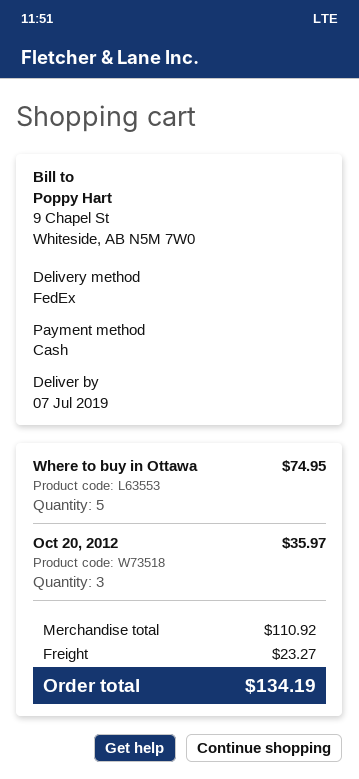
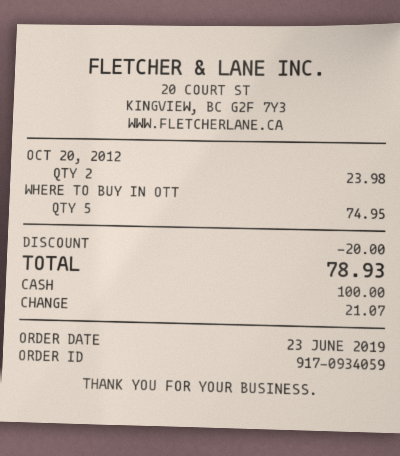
Oct 20, 2012: 3 for 35.97 -> 2 for 23.98
discount: none -> 20.00
shipping: 23.27 -> none
total: 134.19 -> 78.93

